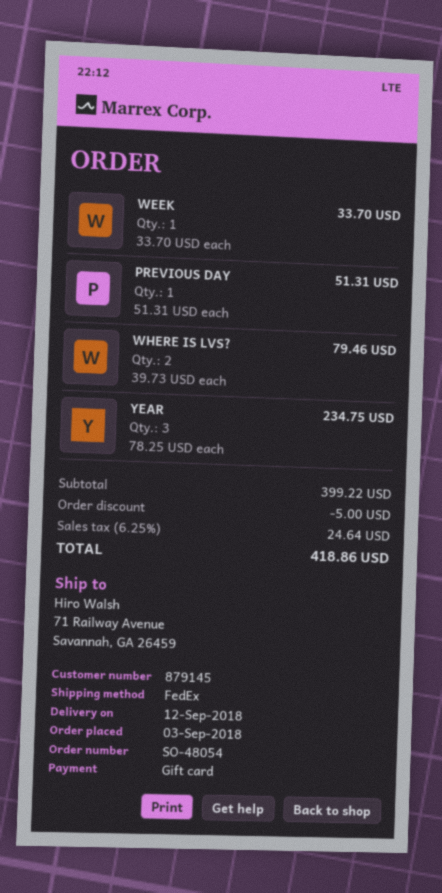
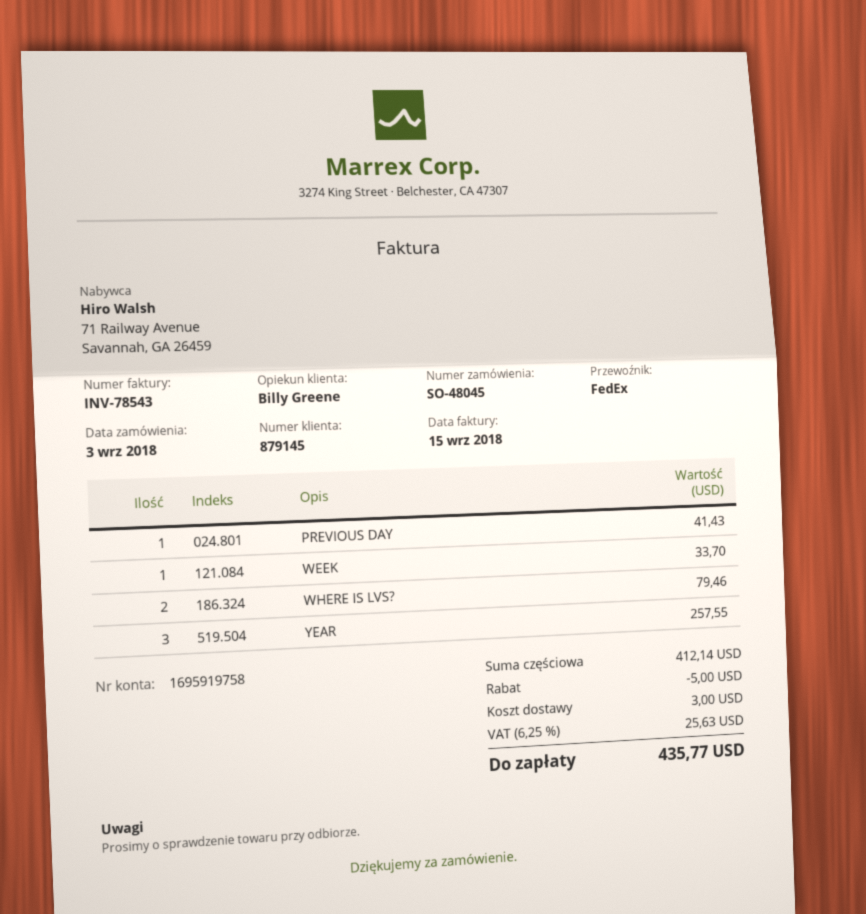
order number: SO-48054 -> SO-48045
PREVIOUS DAY: 1 for 51.31 -> 1 for 41.43
YEAR: 3 for 234.75 -> 3 for 257.55
subtotal: 399.22 -> 412.14
shipping: none -> 3.00
tax: 6.25% = 24.64 -> 6.25% = 25.63
total: 418.86 -> 435.77

